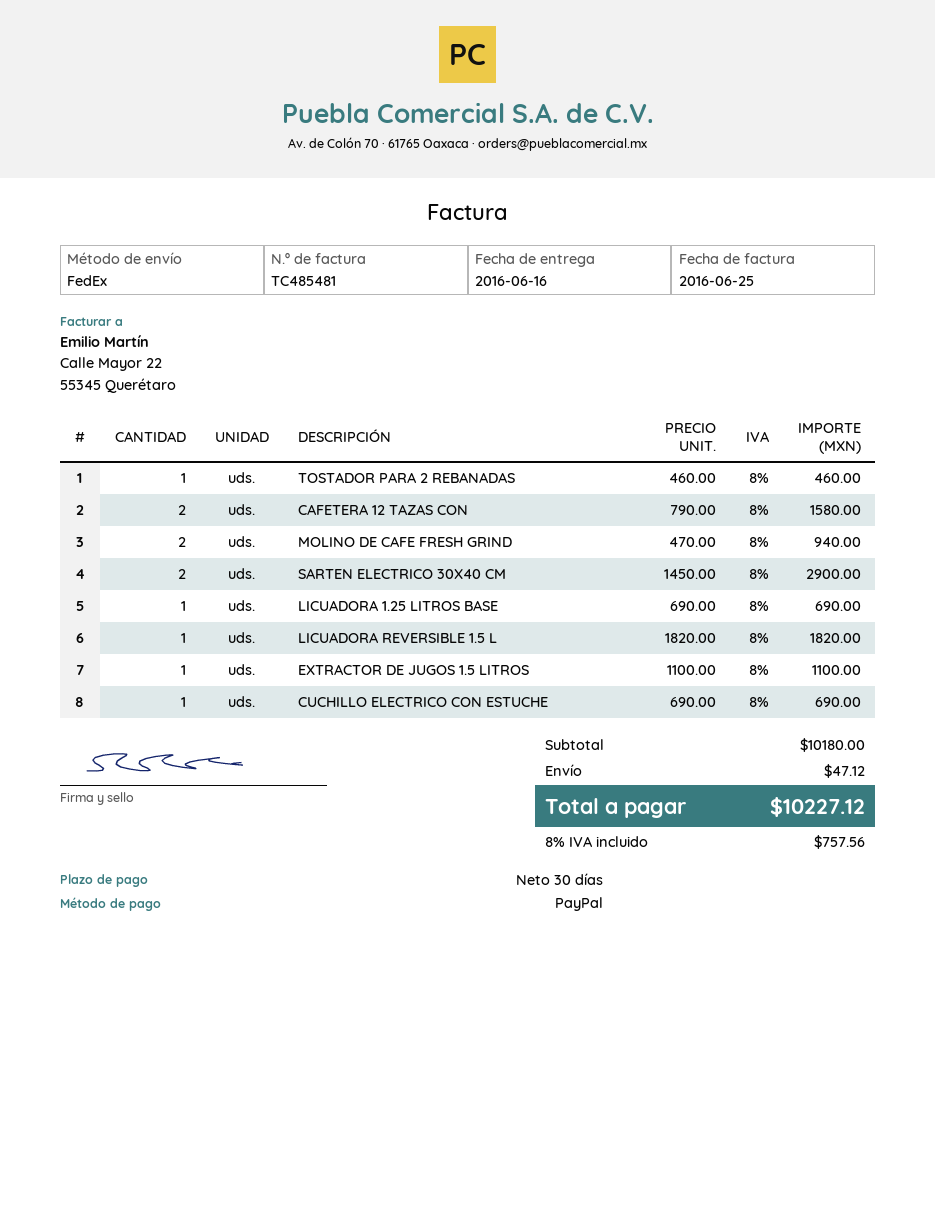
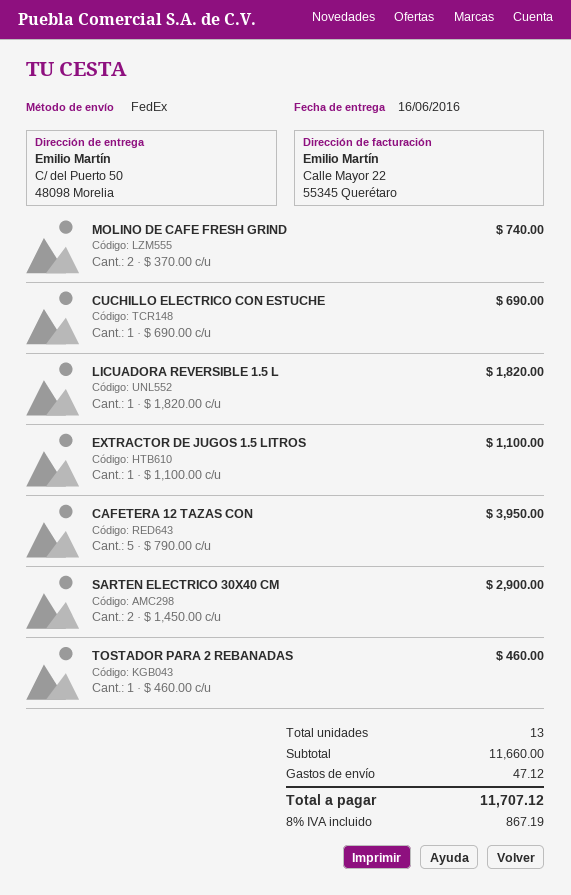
CAFETERA 12 TAZAS CON: 2 x 790.00 = 1580.00 -> 5 x 790.00 = 3950.00
MOLINO DE CAFE FRESH GRIND: 2 x 470.00 = 940.00 -> 2 x 370.00 = 740.00
LICUADORA 1.25 LITROS BASE: 1 x 690.00 = 690.00 -> none
subtotal: 10180.00 -> 11660.00
tax: 8% = 757.56 -> 8% = 867.19
total: 10227.12 -> 11707.12

